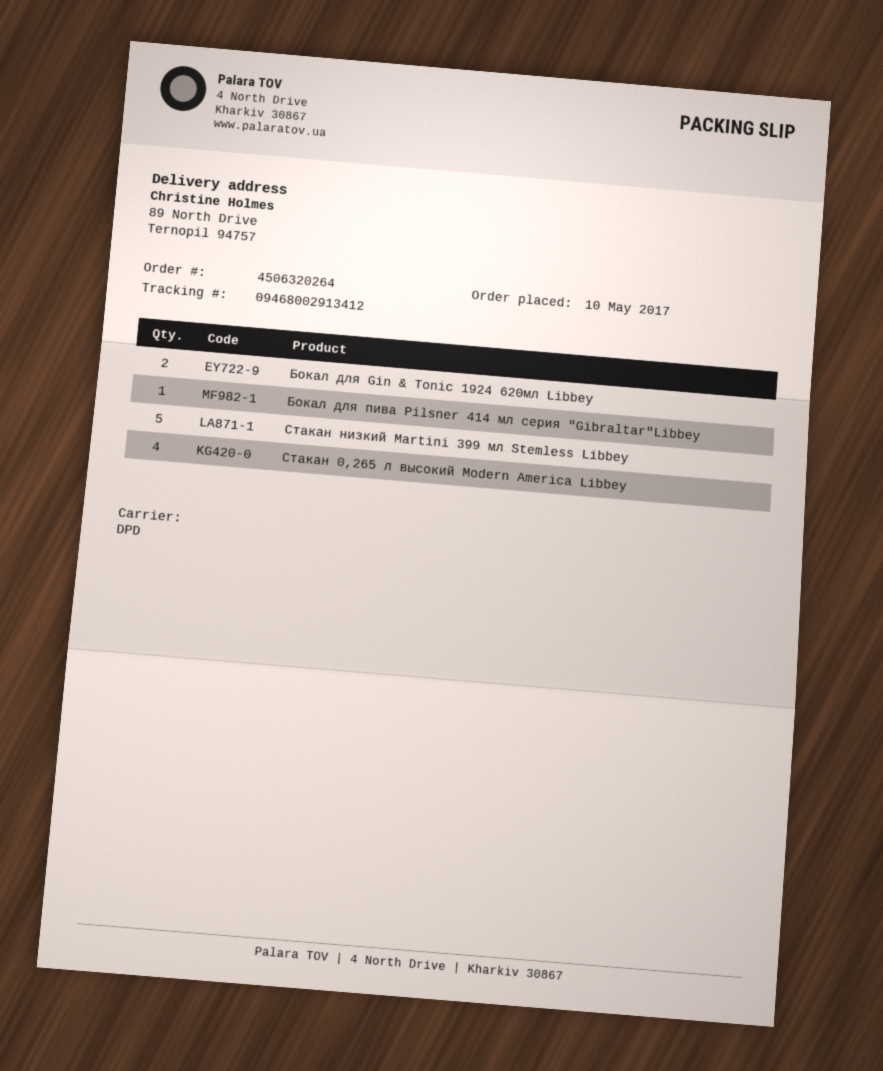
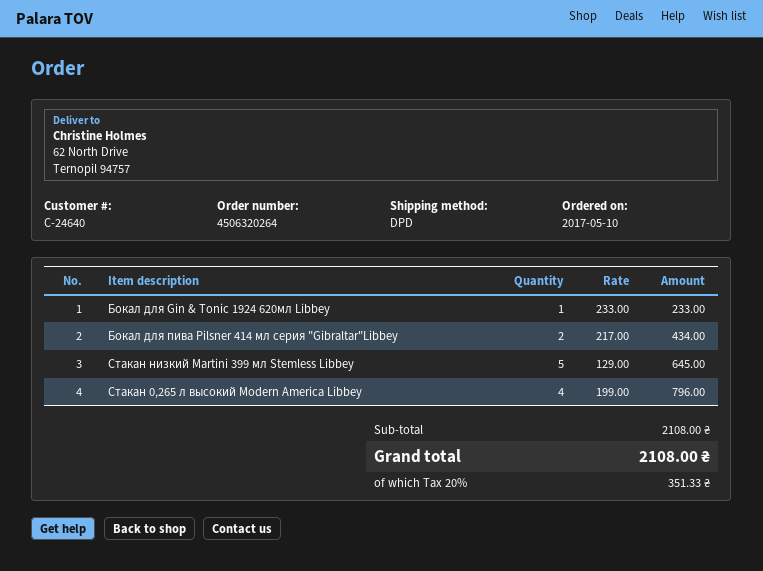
ship to: 89 North Drive, Ternopil 94757 -> 62 North Drive, Ternopil 94757
Бокал для Gin & Tonic 1924 620мл Libbey: 2 -> 1
Бокал для пива Pilsner 414 мл серия "Gibraltar"Libbey: 1 -> 2

